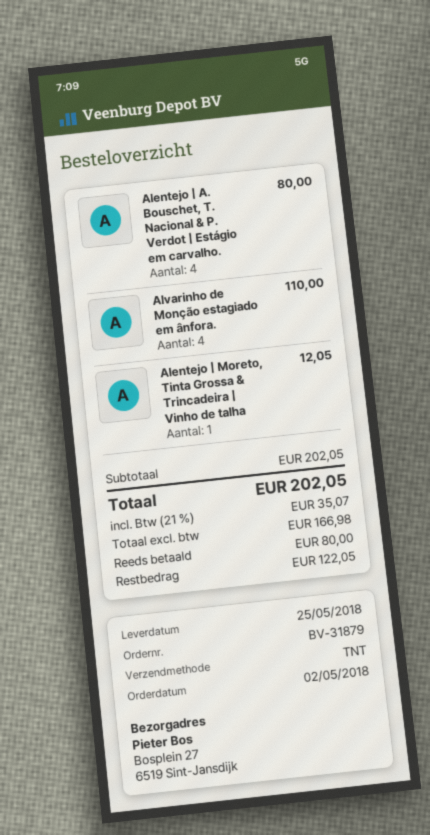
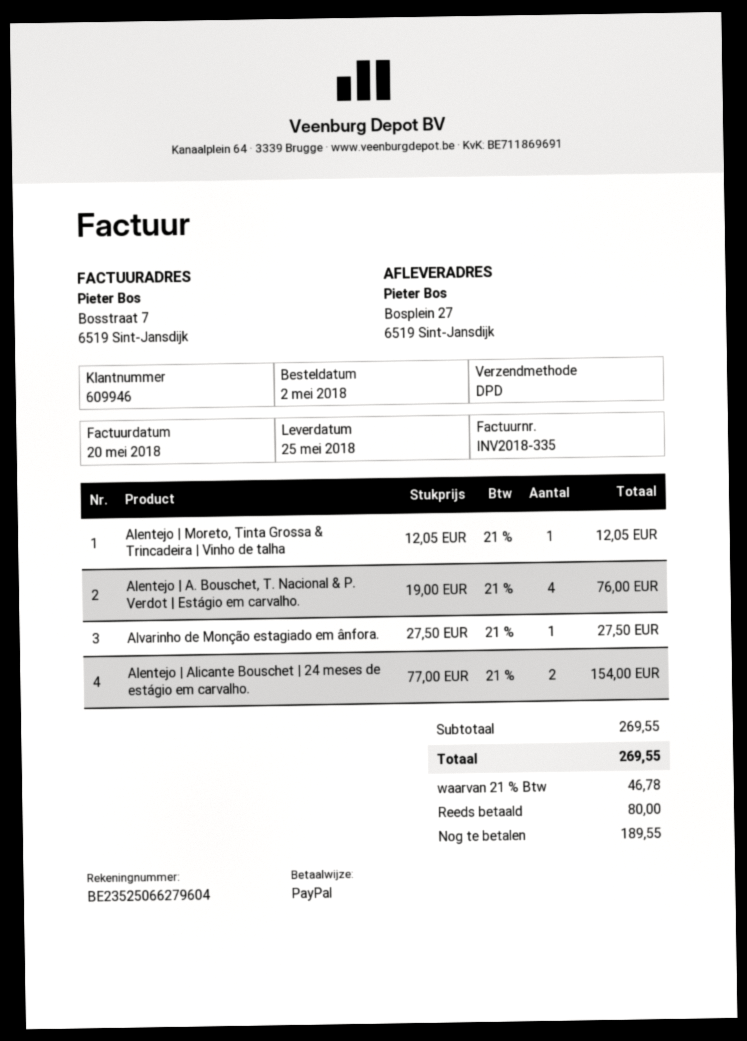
shipping method: TNT -> DPD
Alentejo | A. Bouschet, T. Nacional & P. Verdot | Estágio em carvalho.: 4 for 80.00 -> 4 for 76.00
Alvarinho de Monção estagiado em ânfora.: 4 for 110.00 -> 1 for 27.50
Alentejo | Alicante Bouschet | 24 meses de estágio em carvalho.: none -> 2 for 154.00
subtotal: 202.05 -> 269.55
tax: 21% = 35.07 -> 21% = 46.78
total: 202.05 -> 269.55
balance: 122.05 -> 189.55

